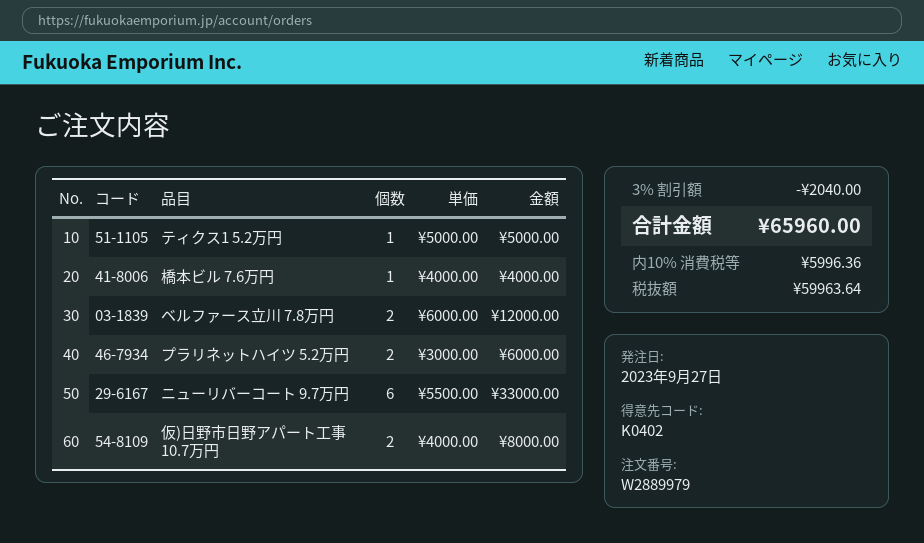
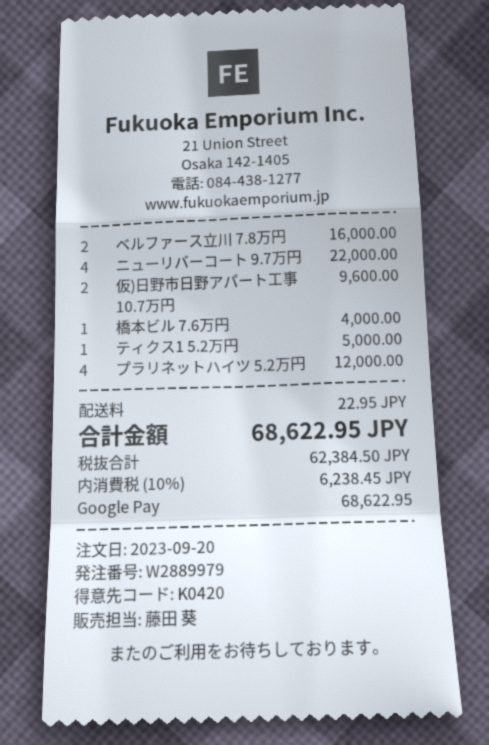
order date: 2023-09-27 -> 2023-09-20
customer number: K0402 -> K0420
ベルファース立川 7.8万円: 2 for 12000.00 -> 2 for 16000.00
プラリネットハイツ 5.2万円: 2 for 6000.00 -> 4 for 12000.00
ニューリバーコート 9.7万円: 6 for 33000.00 -> 4 for 22000.00
仮)日野市日野アパート工事 10.7万円: 2 for 8000.00 -> 2 for 9600.00
discount: 3% = 2040.00 -> none
shipping: none -> 22.95
net: 59963.64 -> 62384.50
tax: 10% = 5996.36 -> 10% = 6238.45
total: 65960.00 -> 68622.95

